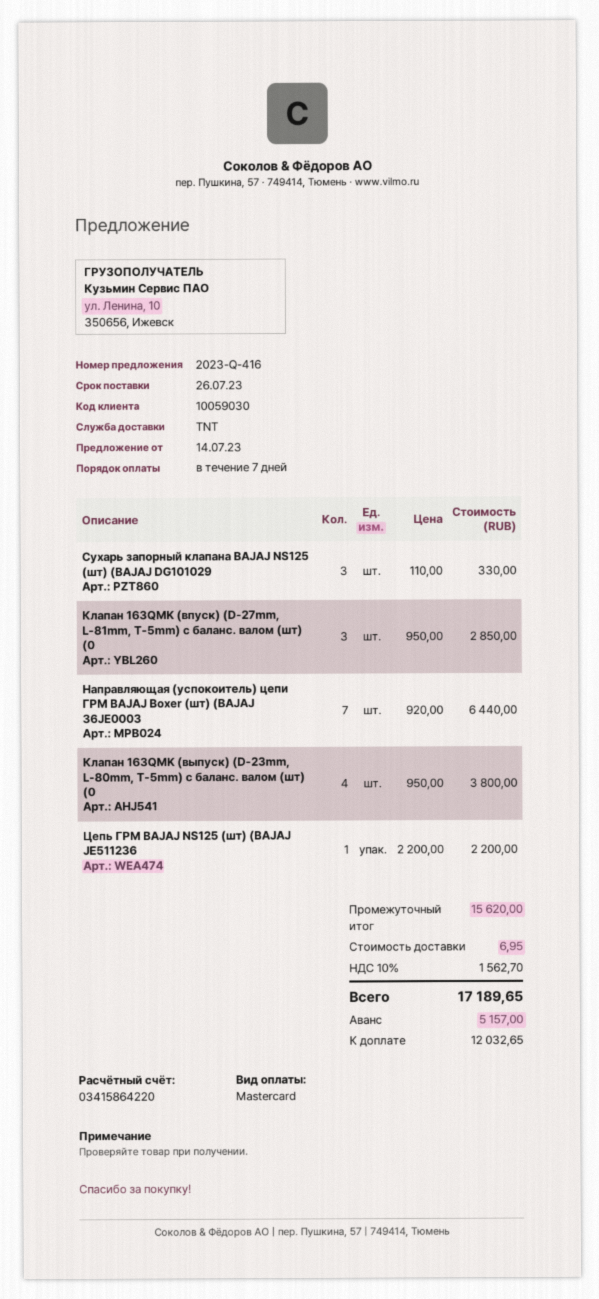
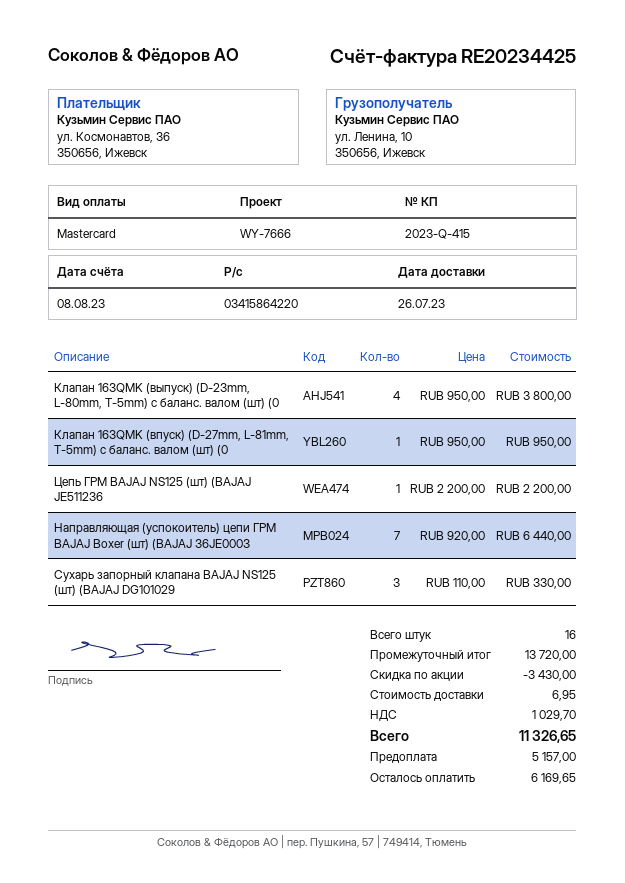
quote number: 2023-Q-416 -> 2023-Q-415
Клапан 163QMK (впуск) (D-27mm, L-81mm, T-5mm) с баланс. валом (шт) (0: 3 x 950.00 = 2850.00 -> 1 x 950.00 = 950.00
subtotal: 15620.00 -> 13720.00
discount: none -> 3430.00
tax: 1562.70 -> 1029.70
total: 17189.65 -> 11326.65
balance: 12032.65 -> 6169.65

